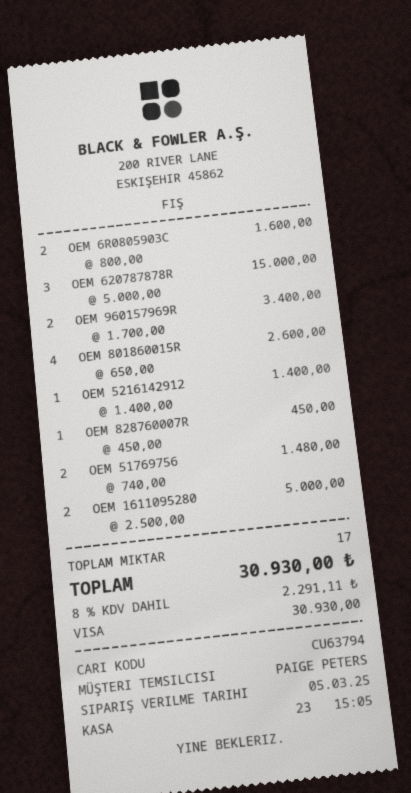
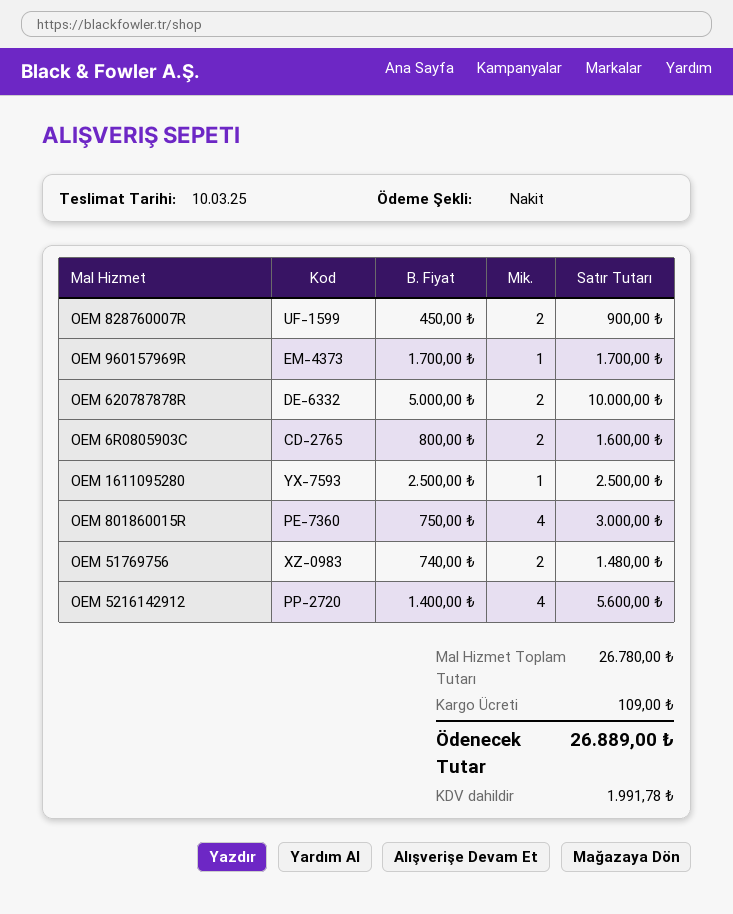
payment method: Visa -> cash
OEM 620787878R: 3 x 5000.00 = 15000.00 -> 2 x 5000.00 = 10000.00
OEM 960157969R: 2 x 1700.00 = 3400.00 -> 1 x 1700.00 = 1700.00
OEM 801860015R: 4 x 650.00 = 2600.00 -> 4 x 750.00 = 3000.00
OEM 5216142912: 1 x 1400.00 = 1400.00 -> 4 x 1400.00 = 5600.00
OEM 828760007R: 1 x 450.00 = 450.00 -> 2 x 450.00 = 900.00
OEM 1611095280: 2 x 2500.00 = 5000.00 -> 1 x 2500.00 = 2500.00
shipping: none -> 109.00
tax: 2291.11 -> 1991.78
total: 30930.00 -> 26889.00

